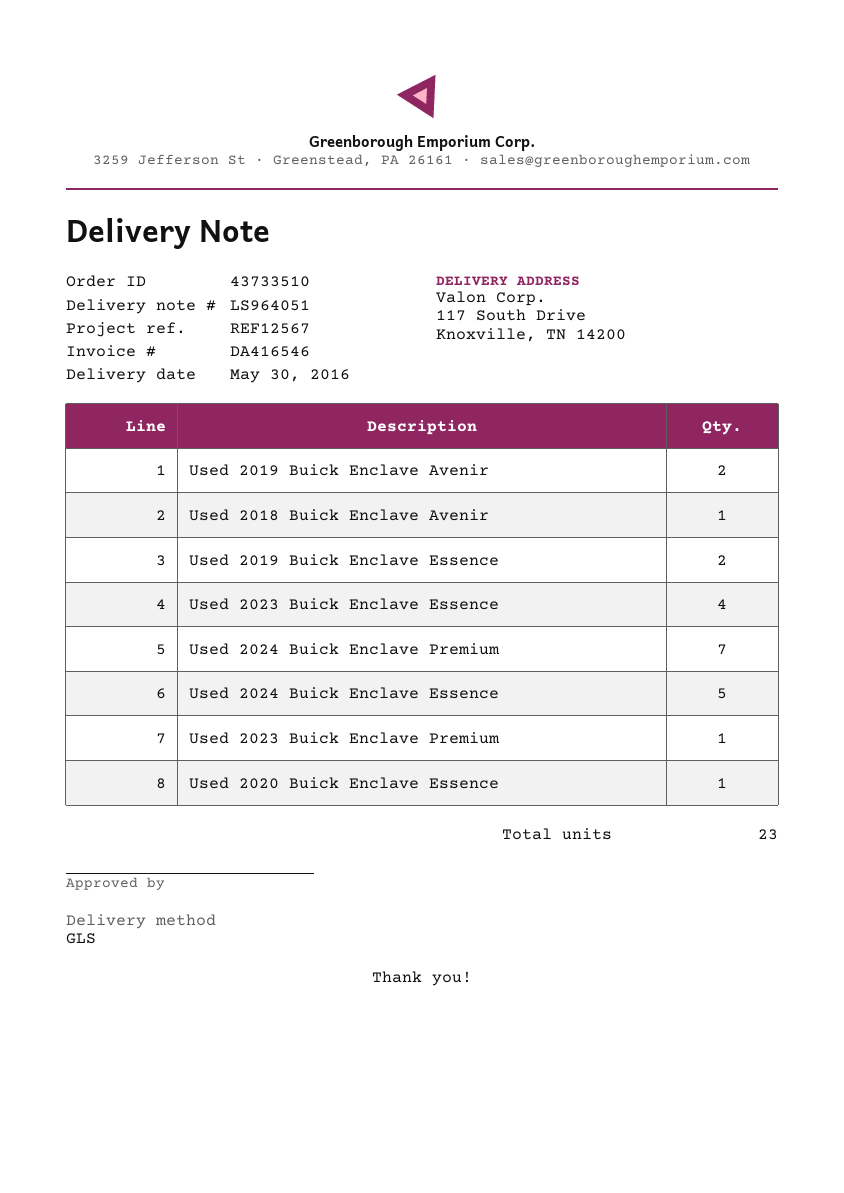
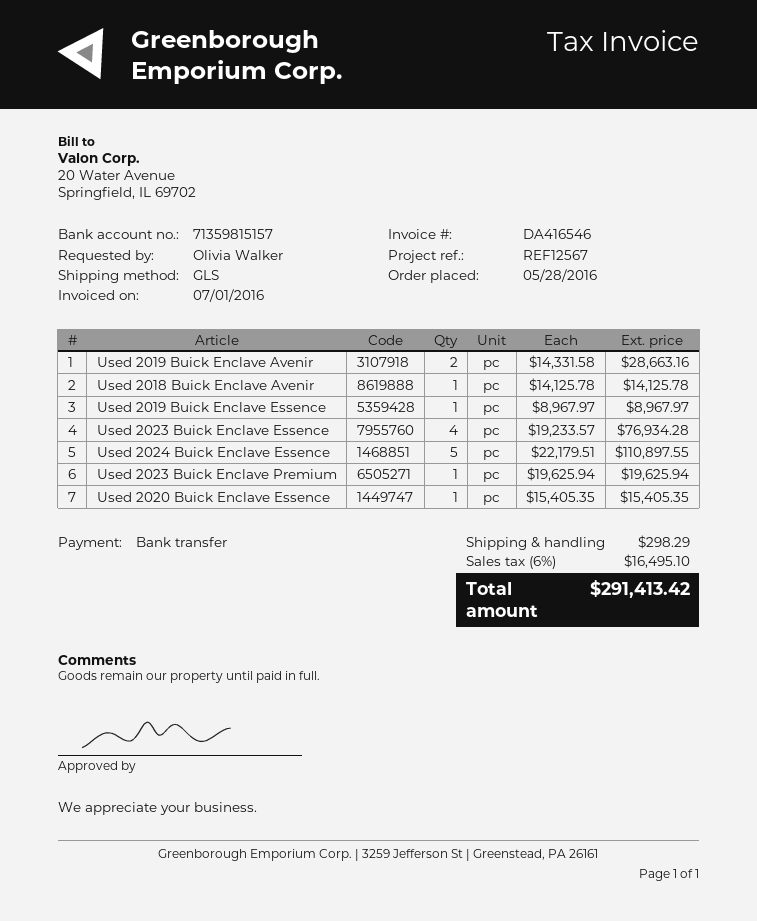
Used 2019 Buick Enclave Essence: 2 -> 1
Used 2024 Buick Enclave Premium: 7 -> none

